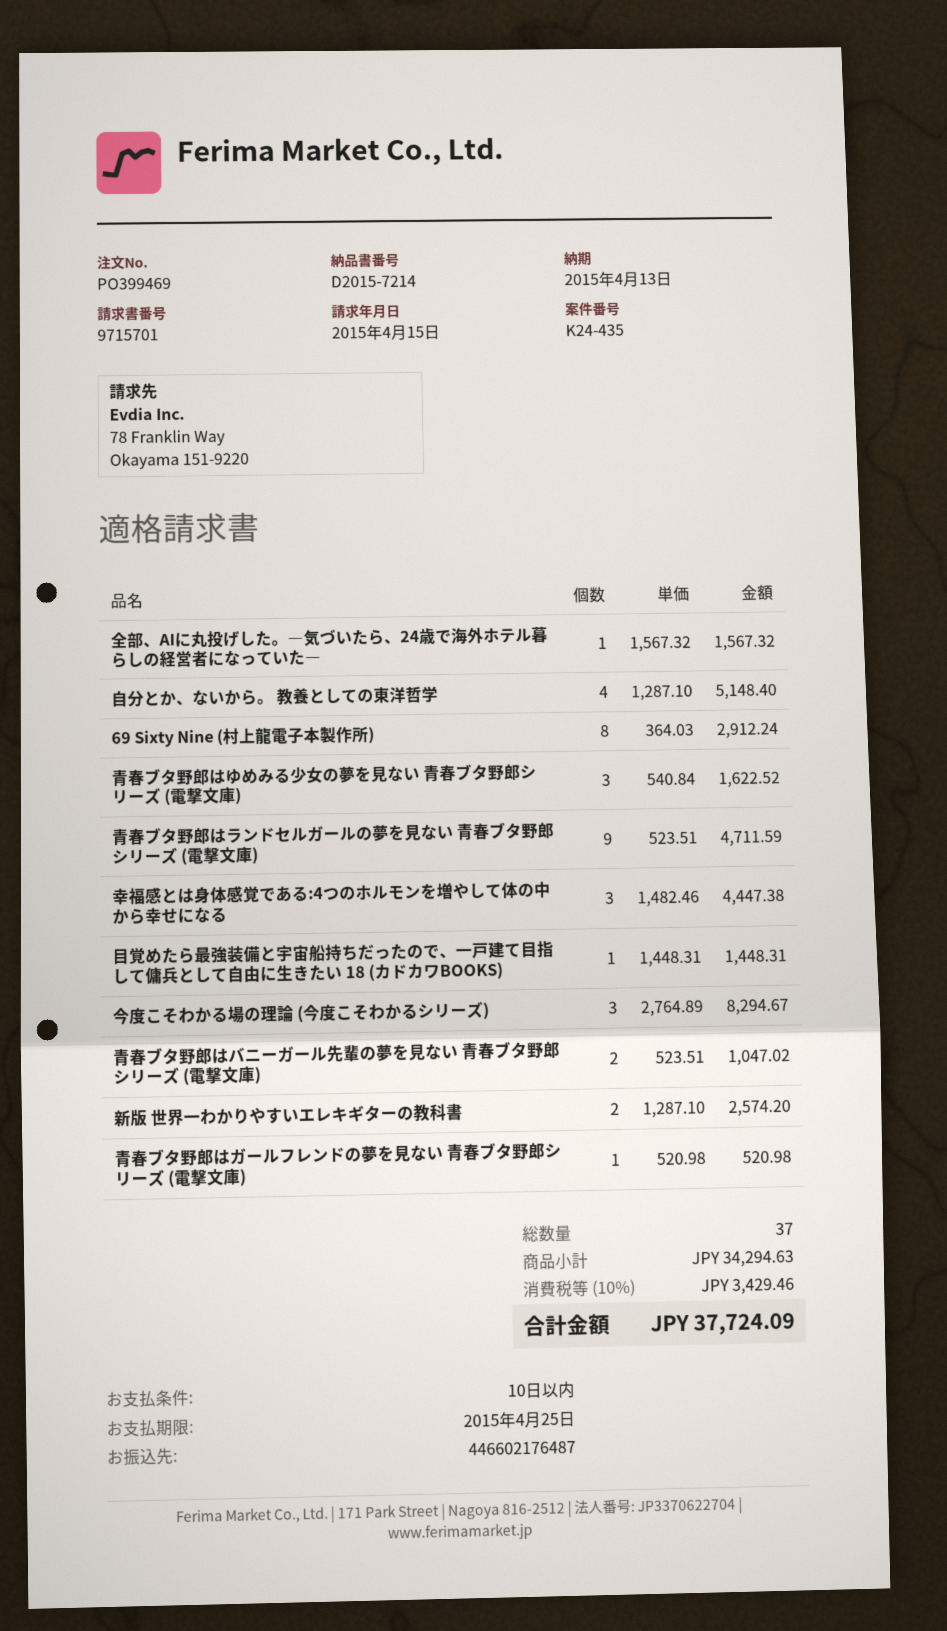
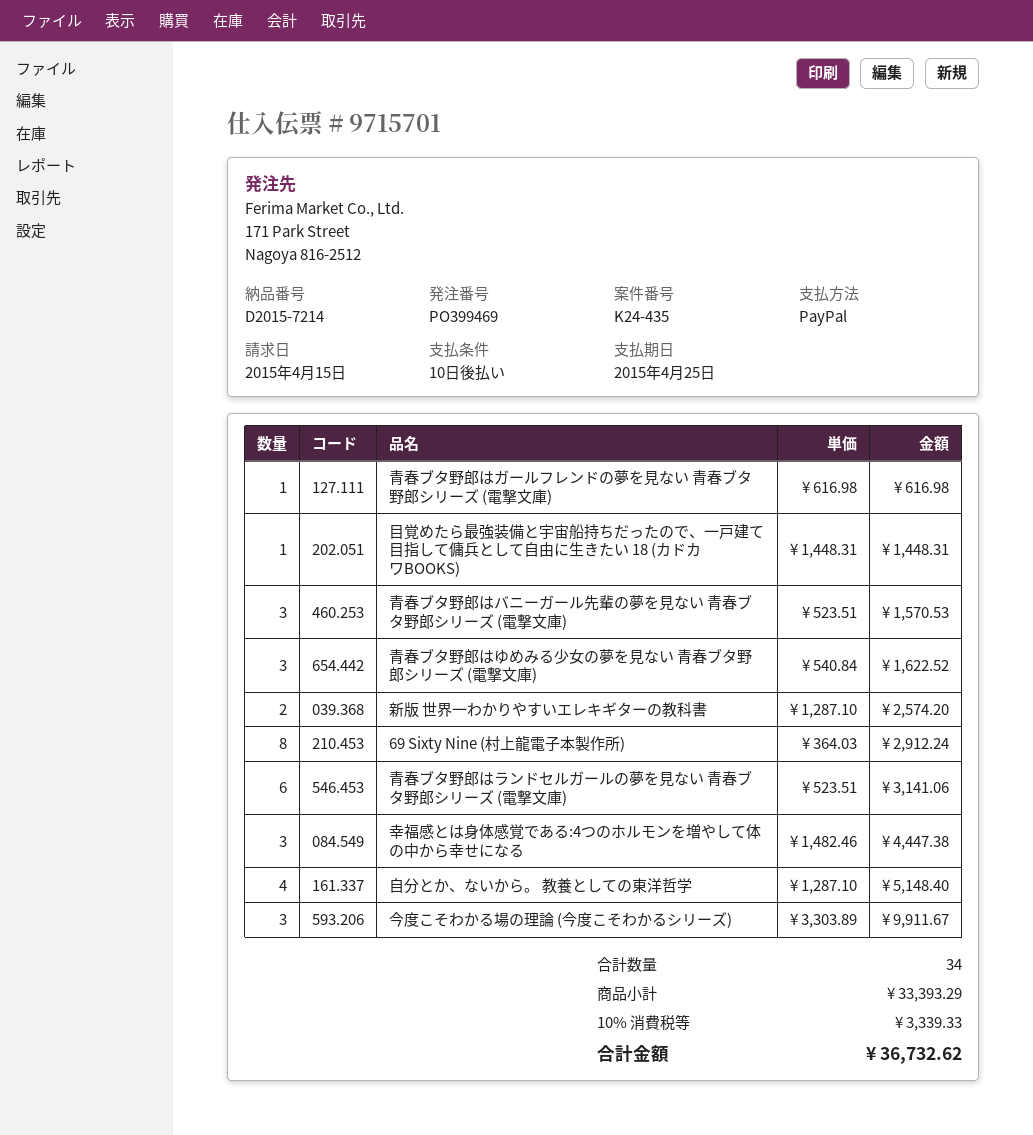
全部、AIに丸投げした。―気づいたら、24歳で海外ホテル暮らしの経営者になっていた―: 1 x 1567.32 = 1567.32 -> none
青春ブタ野郎はランドセルガールの夢を見ない 青春ブタ野郎シリーズ (電撃文庫): 9 x 523.51 = 4711.59 -> 6 x 523.51 = 3141.06
今度こそわかる場の理論 (今度こそわかるシリーズ): 3 x 2764.89 = 8294.67 -> 3 x 3303.89 = 9911.67
青春ブタ野郎はバニーガール先輩の夢を見ない 青春ブタ野郎シリーズ (電撃文庫): 2 x 523.51 = 1047.02 -> 3 x 523.51 = 1570.53
青春ブタ野郎はガールフレンドの夢を見ない 青春ブタ野郎シリーズ (電撃文庫): 1 x 520.98 = 520.98 -> 1 x 616.98 = 616.98
total quantity: 37 -> 34
subtotal: 34294.63 -> 33393.29
tax: 10% = 3429.46 -> 10% = 3339.33
total: 37724.09 -> 36732.62

